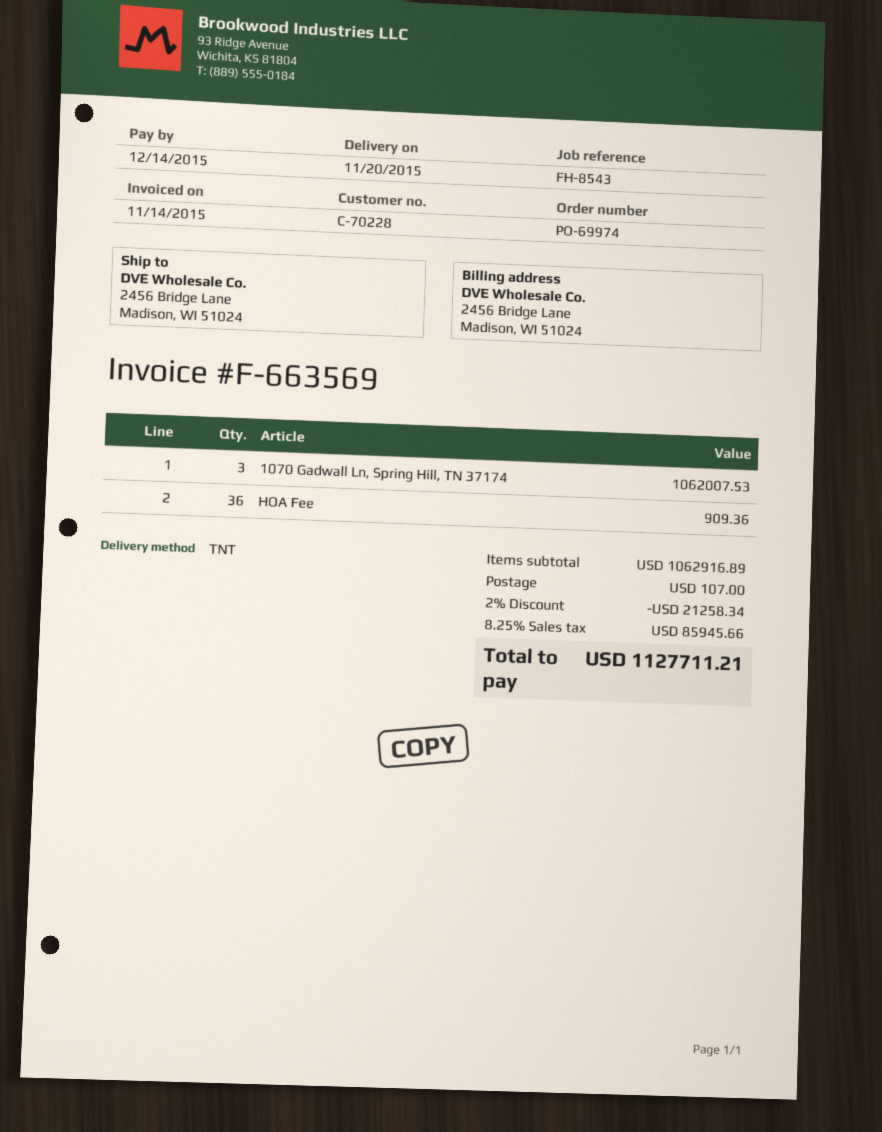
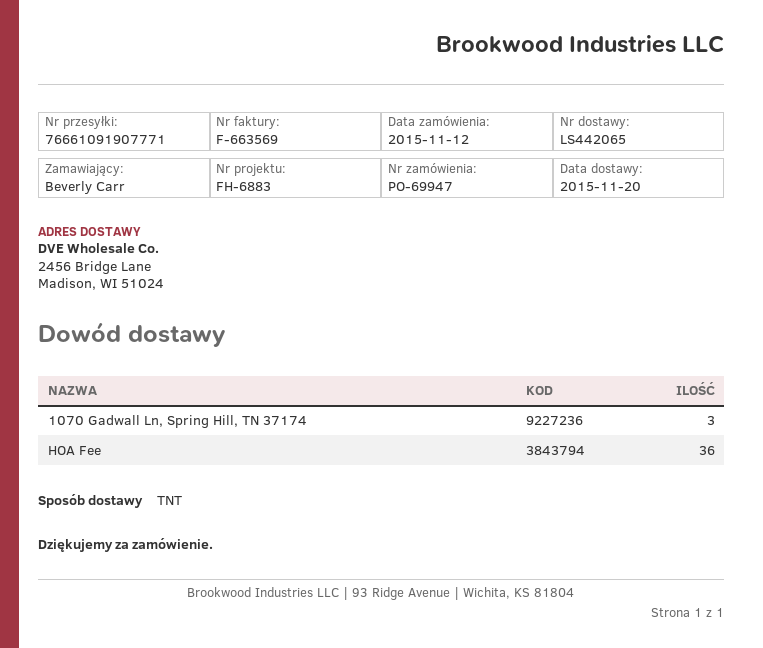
order number: PO-69974 -> PO-69947
reference: FH-8543 -> FH-6883

